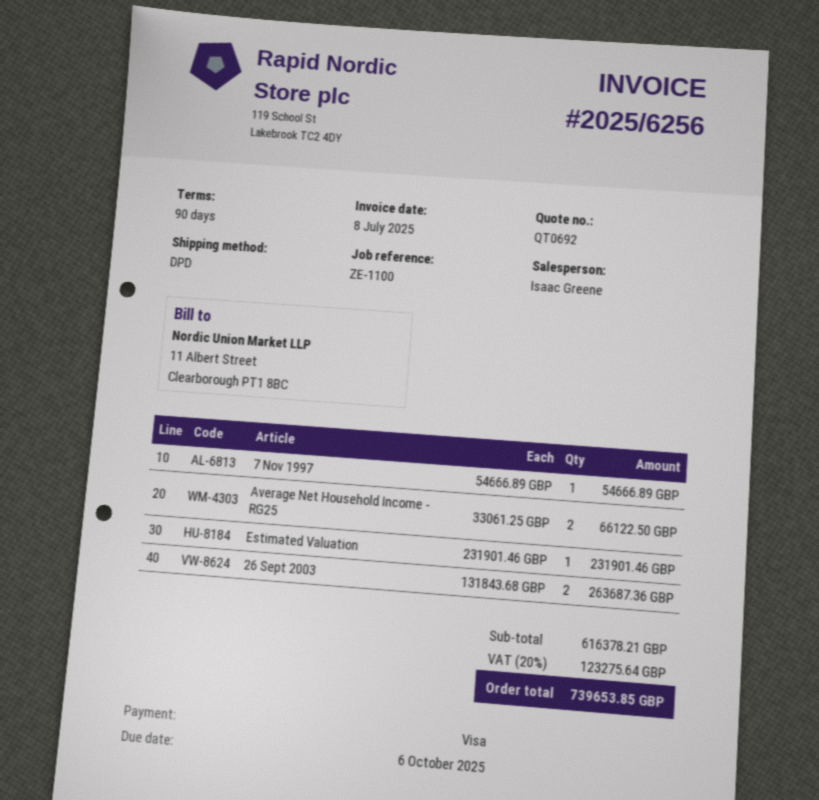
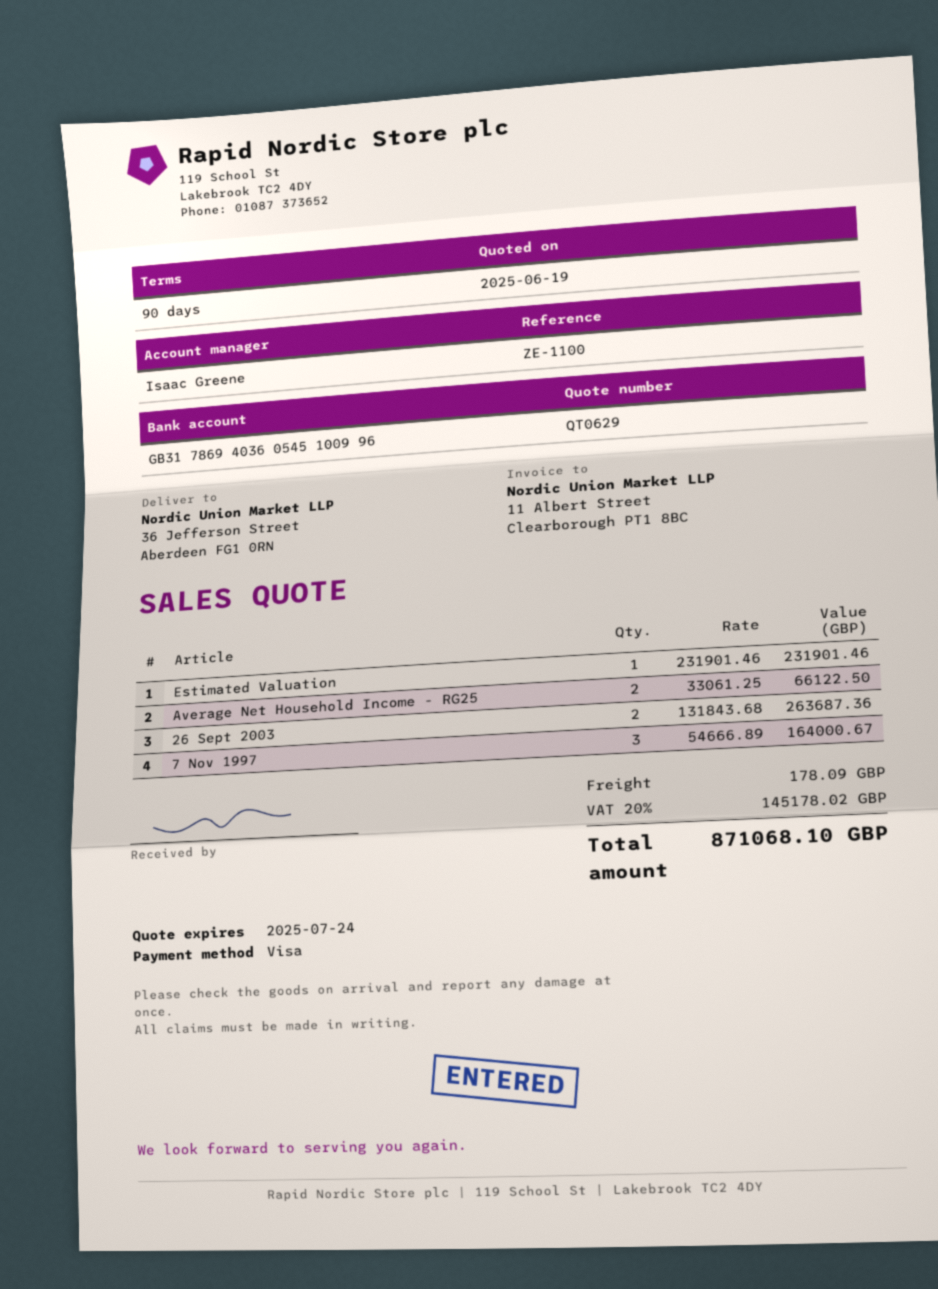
quote number: QT0692 -> QT0629
7 Nov 1997: 1 x 54666.89 = 54666.89 -> 3 x 54666.89 = 164000.67
shipping: none -> 178.09
tax: 20% = 123275.64 -> 20% = 145178.02
total: 739653.85 -> 871068.10

